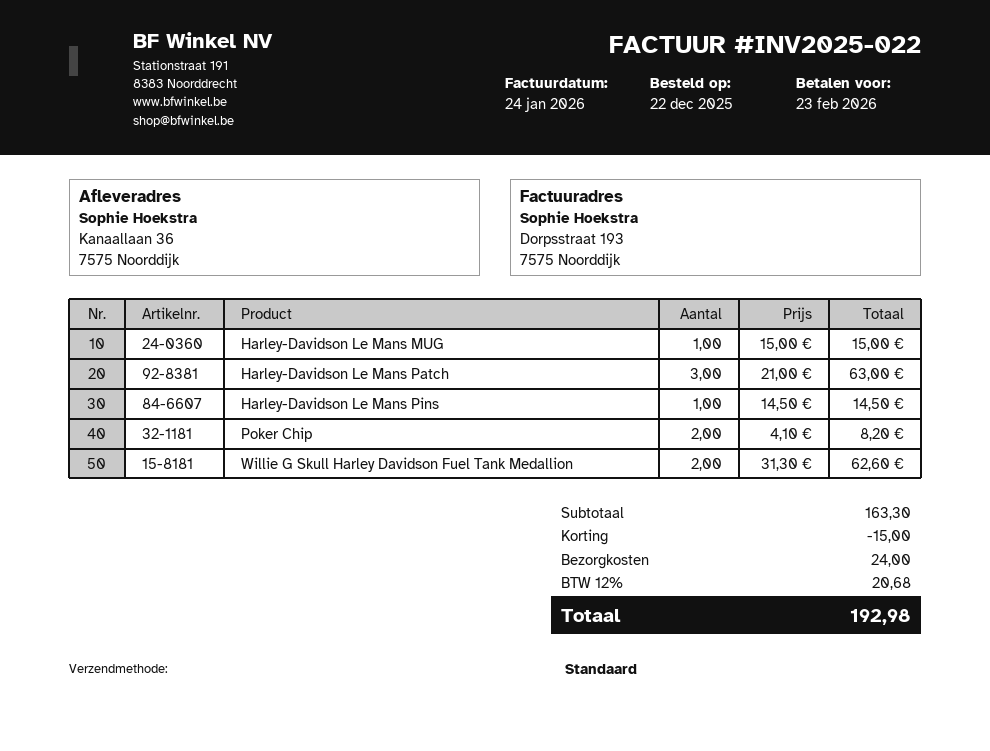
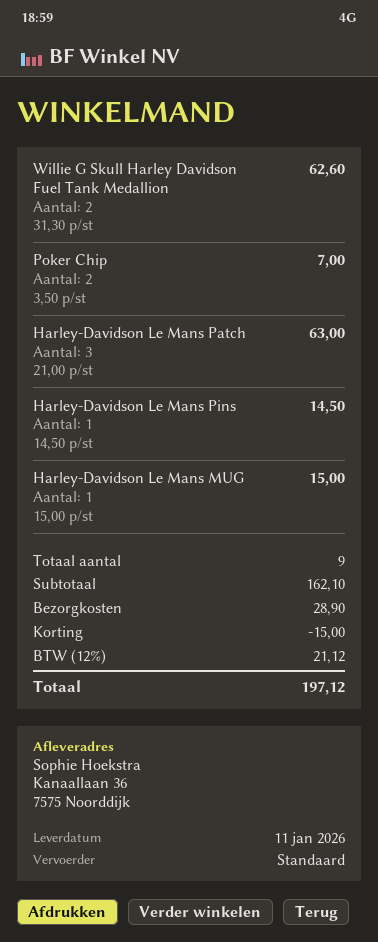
Poker Chip: 2 x 4.10 = 8.20 -> 2 x 3.50 = 7.00
subtotal: 163.30 -> 162.10
shipping: 24.00 -> 28.90
tax: 12% = 20.68 -> 12% = 21.12
total: 192.98 -> 197.12

